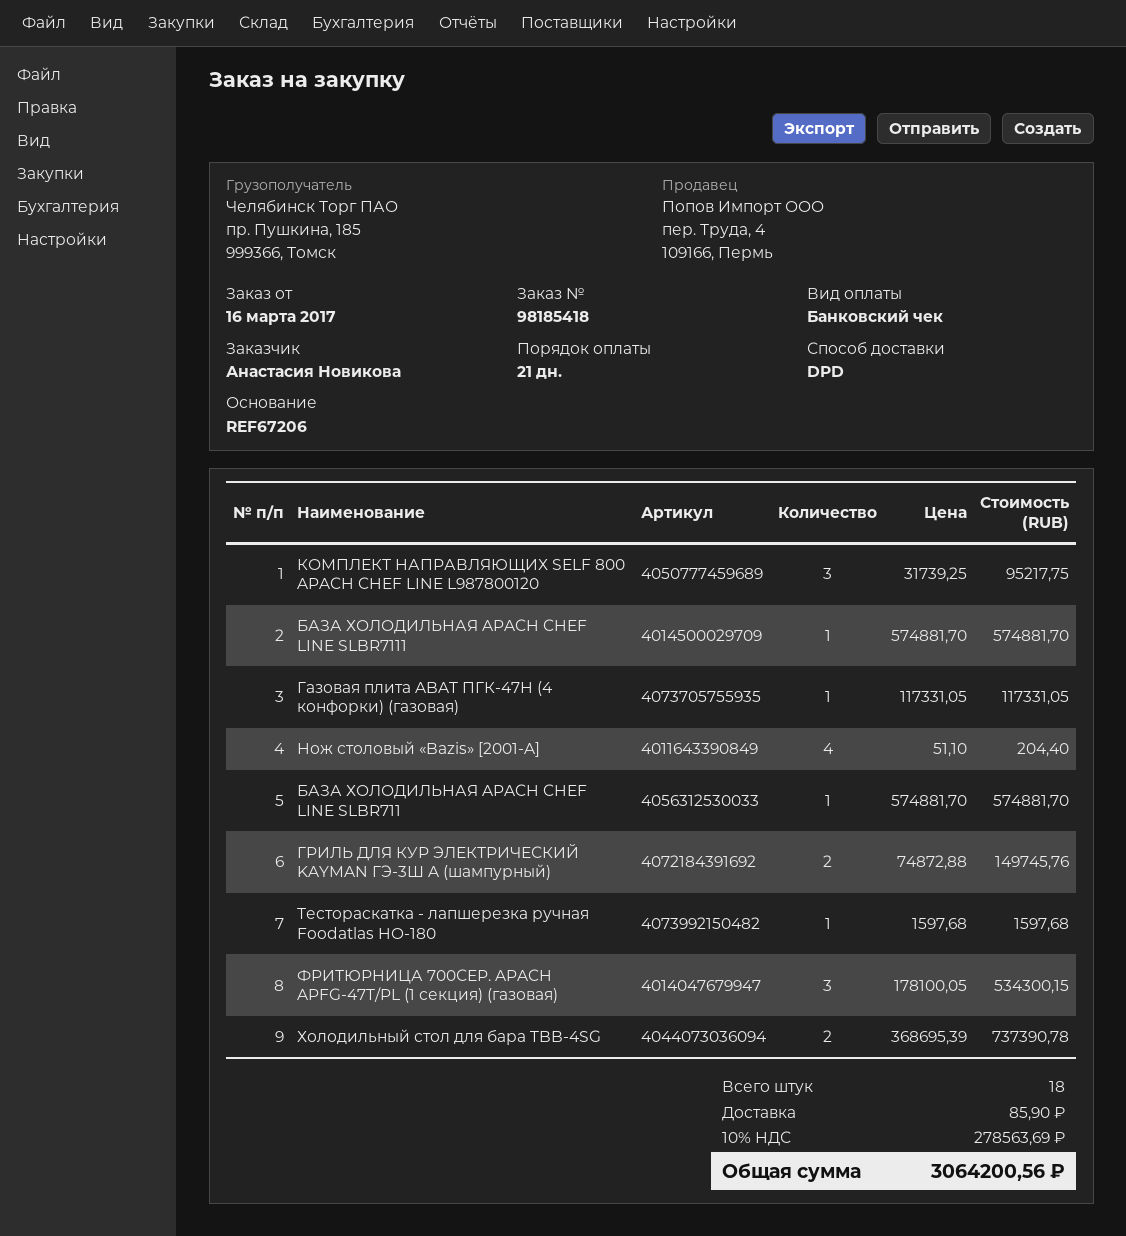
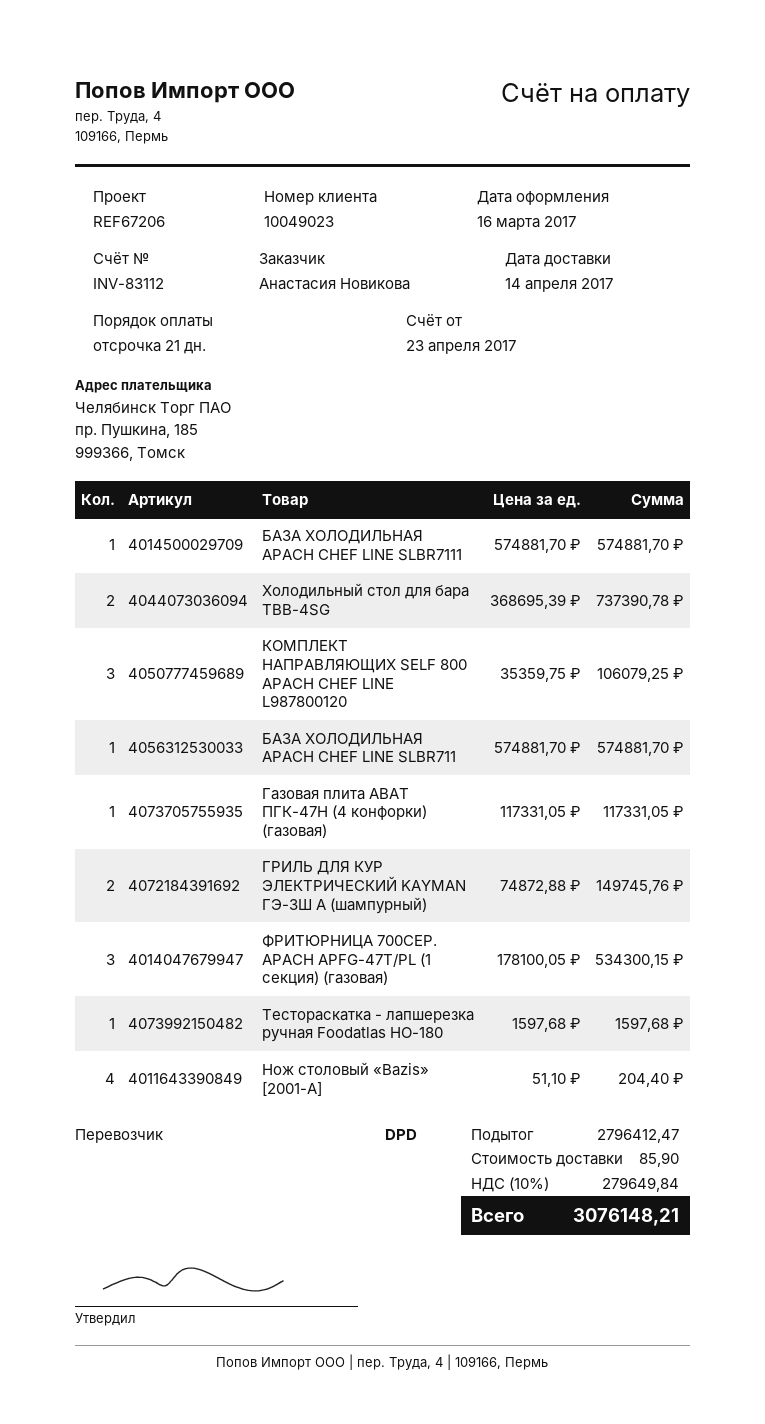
КОМПЛЕКТ НАПРАВЛЯЮЩИХ SELF 800 APACH CHEF LINE L987800120: 3 x 31739.25 = 95217.75 -> 3 x 35359.75 = 106079.25
tax: 10% = 278563.69 -> 10% = 279649.84
total: 3064200.56 -> 3076148.21

